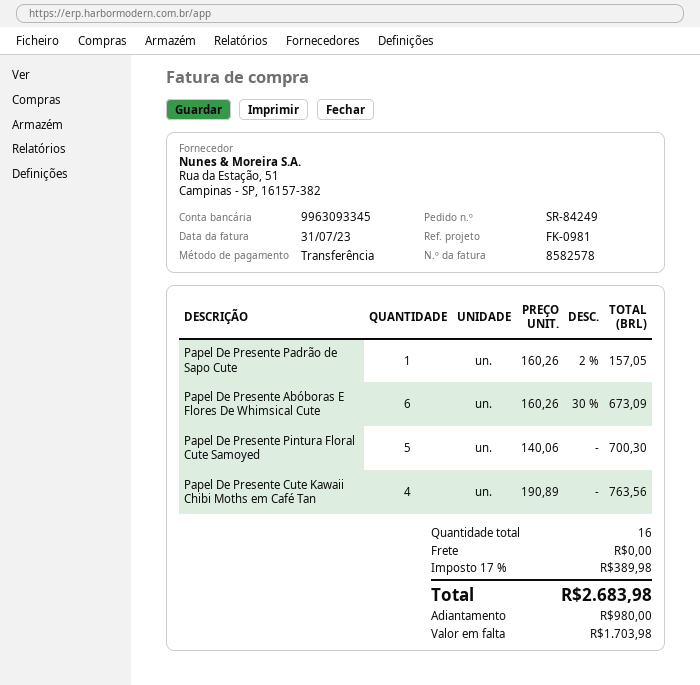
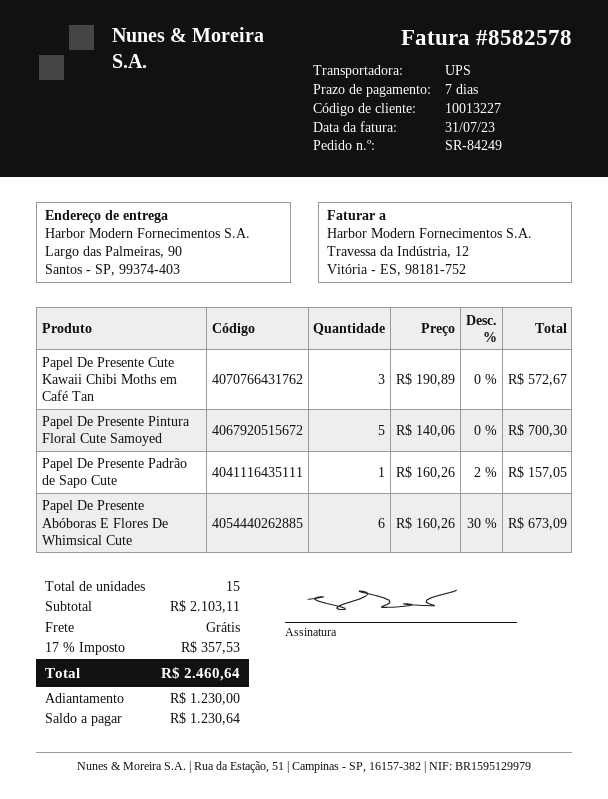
Papel De Presente Cute Kawaii Chibi Moths em Café Tan: 4 x 190.89 = 763.56 -> 3 x 190.89 = 572.67
total quantity: 16 -> 15
tax: 17% = 389.98 -> 17% = 357.53
total: 2683.98 -> 2460.64
deposit: 980.00 -> 1230.00
balance: 1703.98 -> 1230.64

